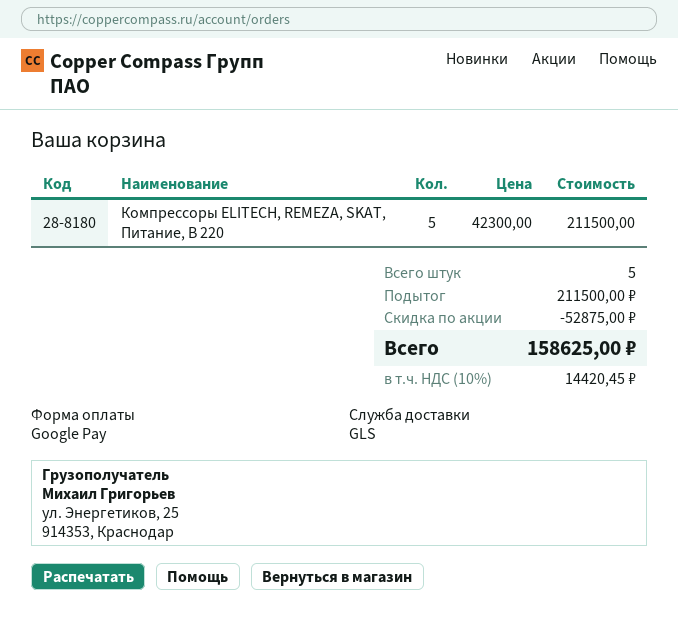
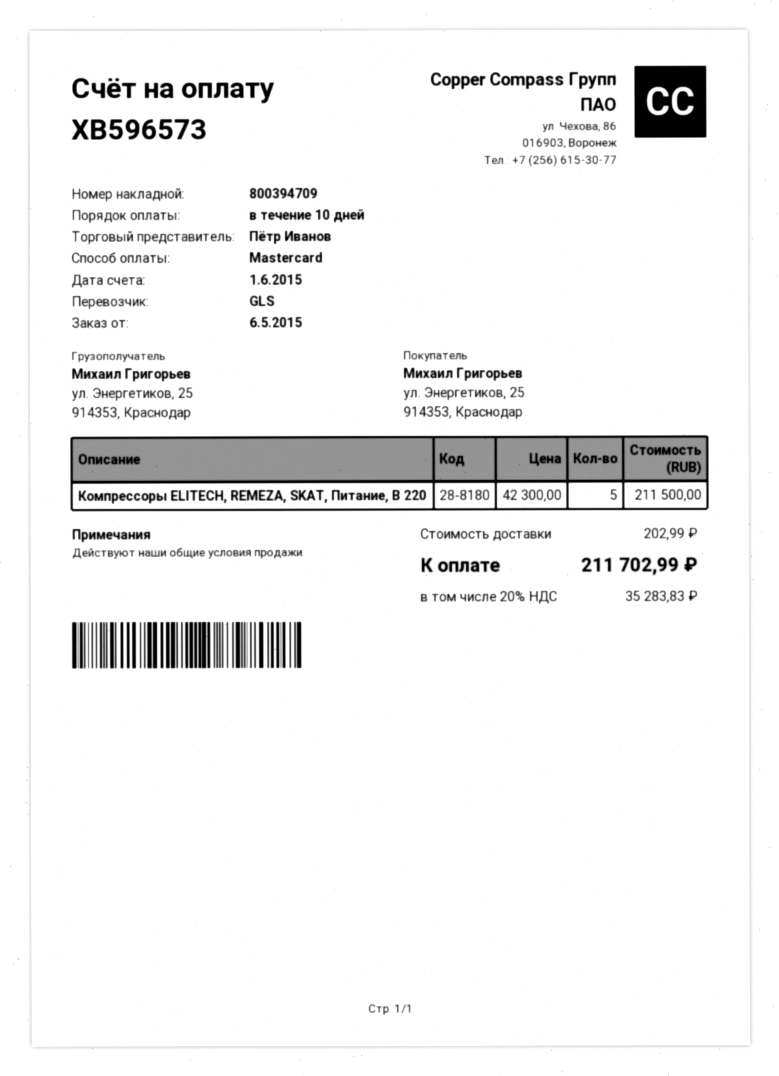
payment method: Google Pay -> Mastercard
discount: 52875.00 -> none
shipping: none -> 202.99
tax: 10% = 14420.45 -> 20% = 35283.83
total: 158625.00 -> 211702.99

